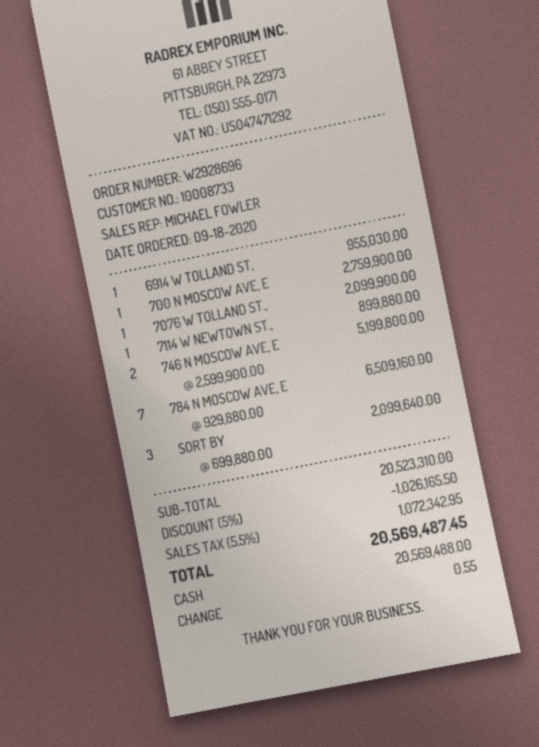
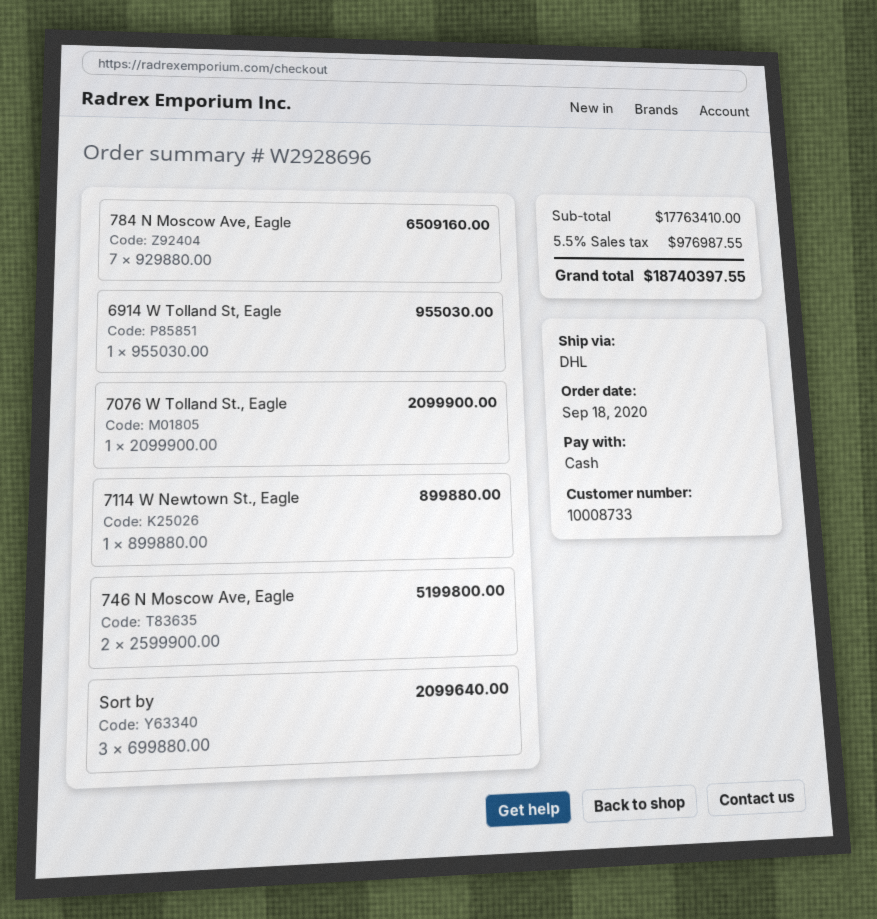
700 N MOSCOW AVE, E: 1 x 2759900.00 = 2759900.00 -> none
subtotal: 20523310.00 -> 17763410.00
discount: 5% = 1026165.50 -> none
tax: 5.5% = 1072342.95 -> 5.5% = 976987.55
total: 20569487.45 -> 18740397.55

